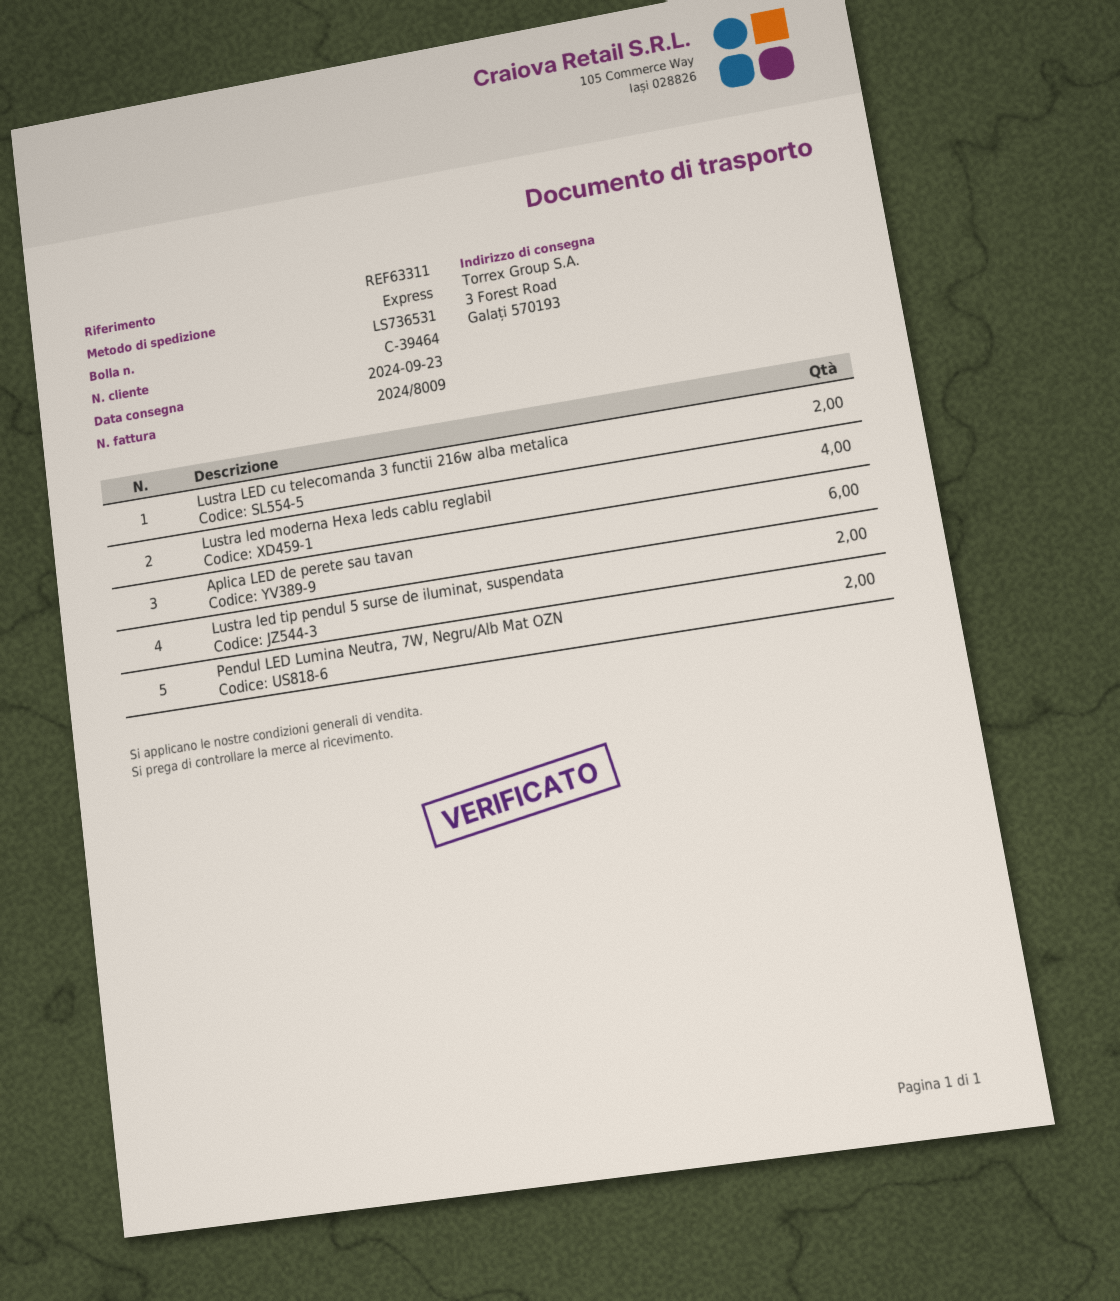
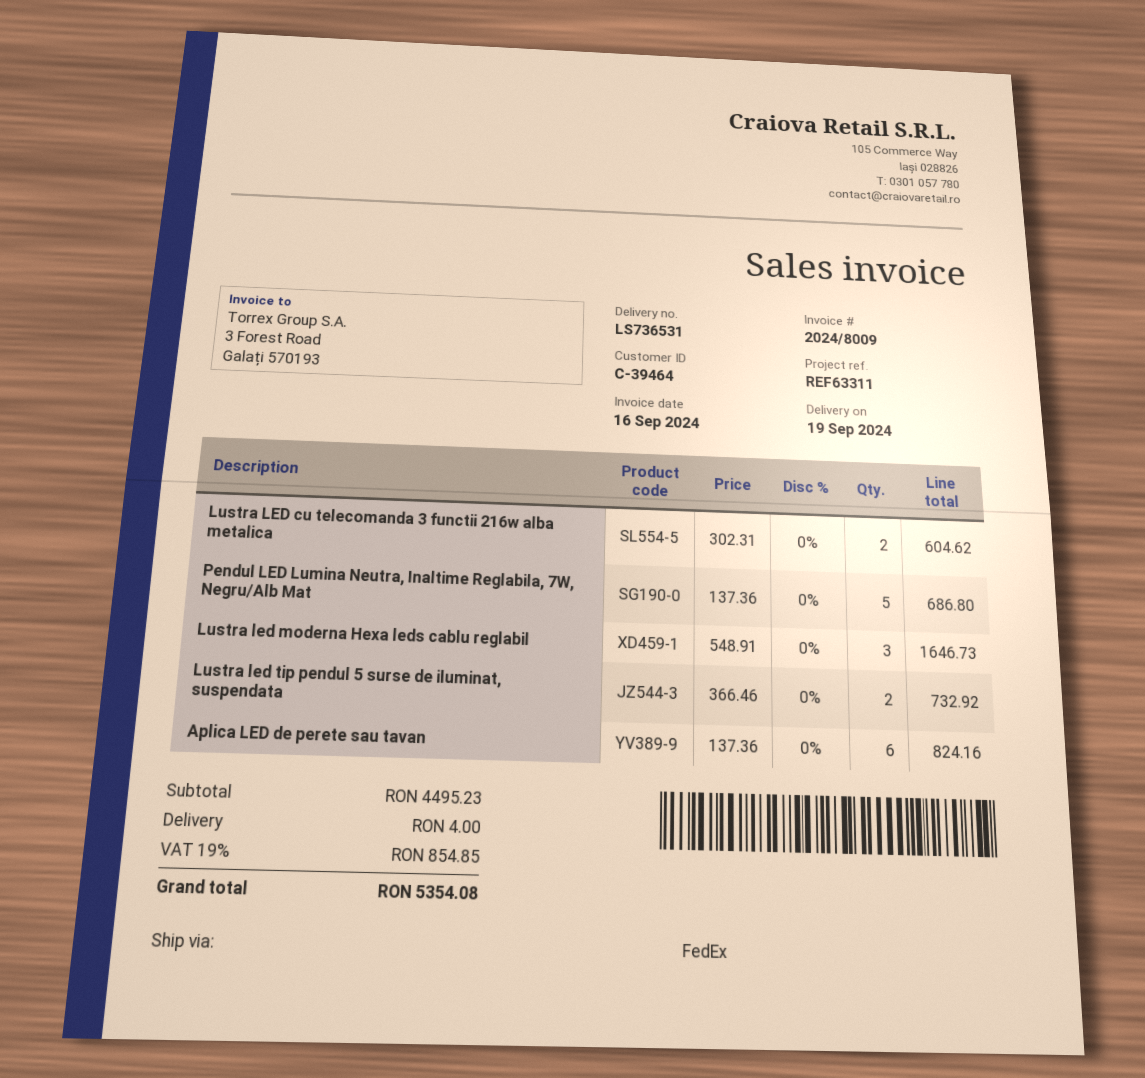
delivery date: 2024-09-23 -> 2024-09-19
shipping method: express -> FedEx
Lustra led moderna Hexa leds cablu reglabil: 4 -> 3
Pendul LED Lumina Neutra, 7W, Negru/Alb Mat OZN: 2 -> none
Pendul LED Lumina Neutra, Inaltime Reglabila, 7W, Negru/Alb Mat: none -> 5

